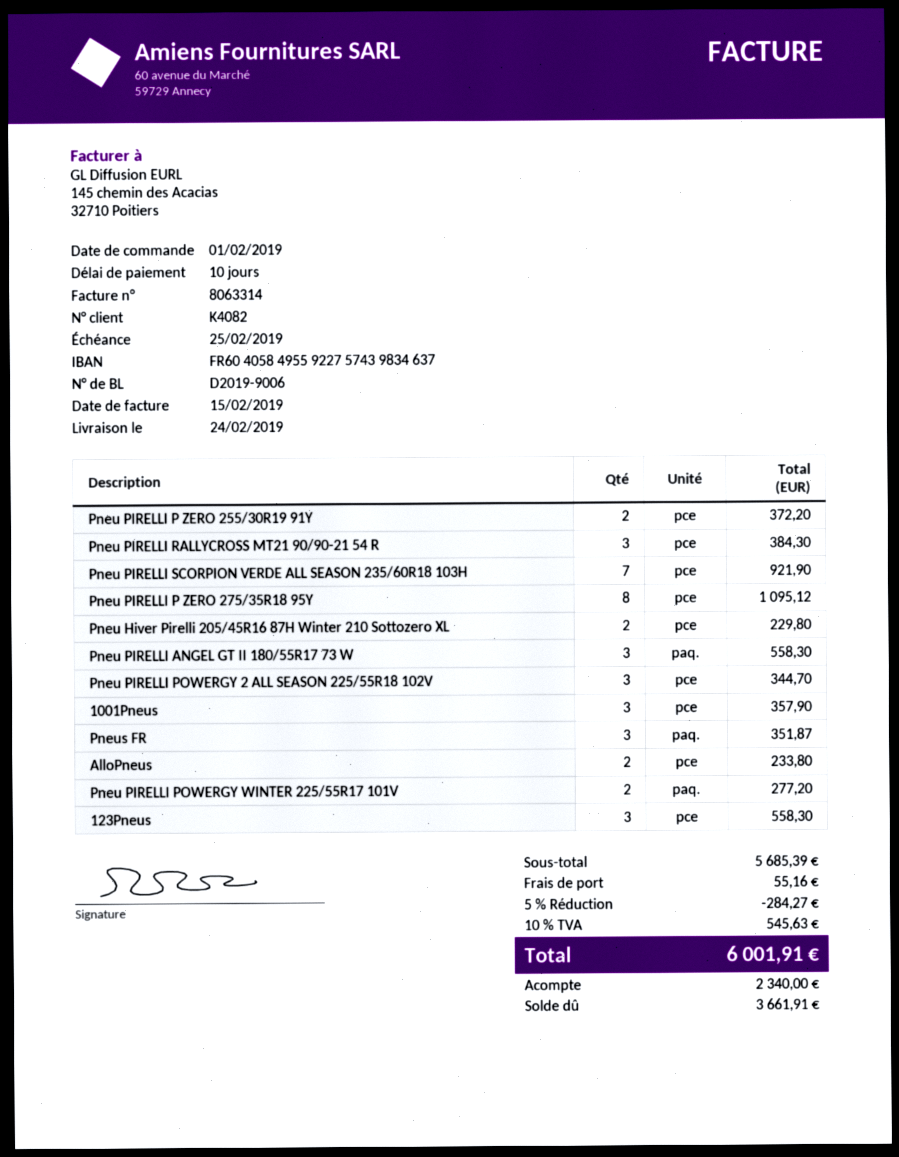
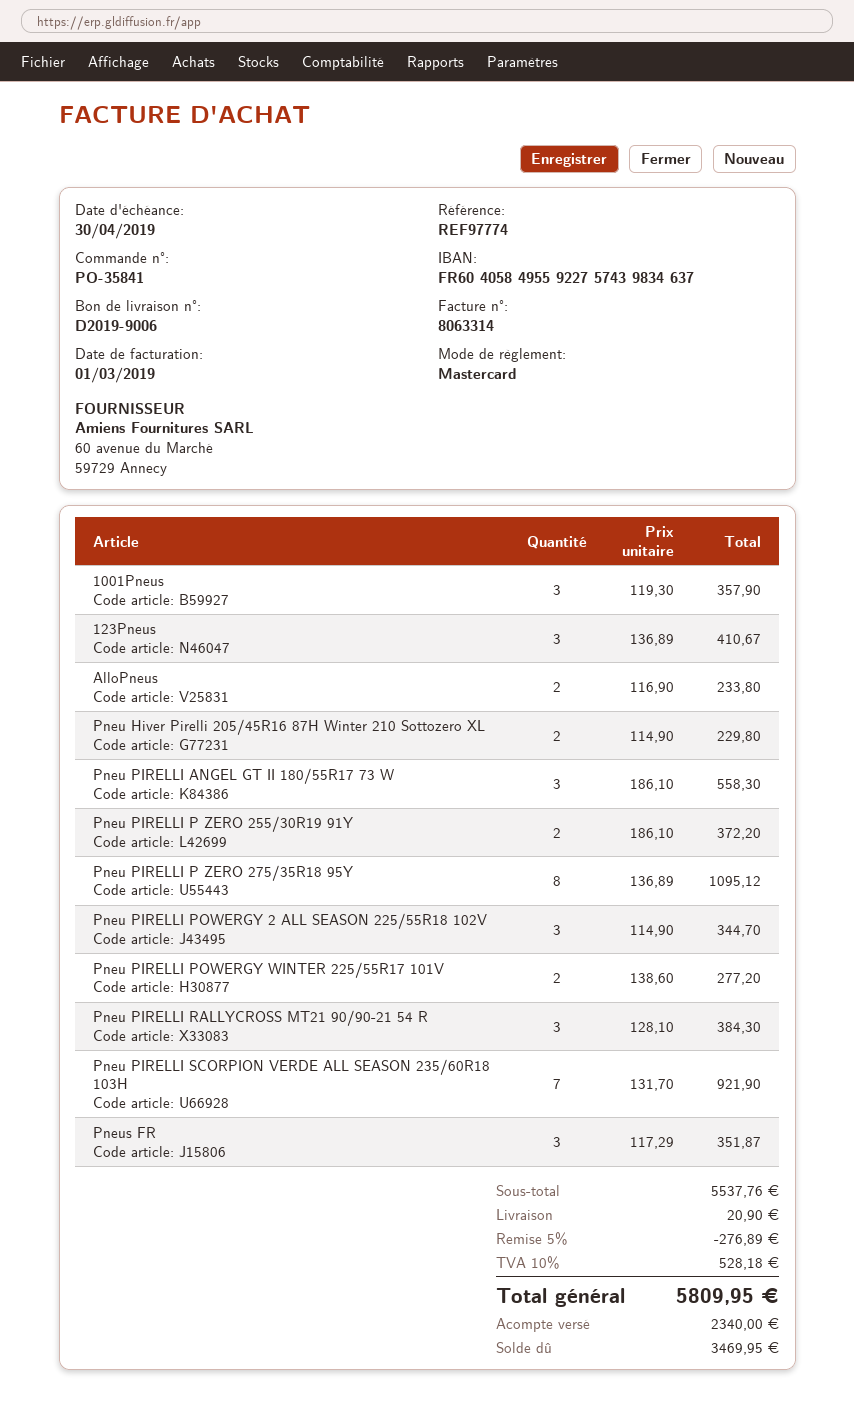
invoice date: 2019-02-15 -> 2019-03-01
due date: 2019-02-25 -> 2019-04-30
123Pneus: 3 for 558.30 -> 3 for 410.67
subtotal: 5685.39 -> 5537.76
discount: 5% = 284.27 -> 5% = 276.89
shipping: 55.16 -> 20.90
tax: 10% = 545.63 -> 10% = 528.18
total: 6001.91 -> 5809.95
balance: 3661.91 -> 3469.95

